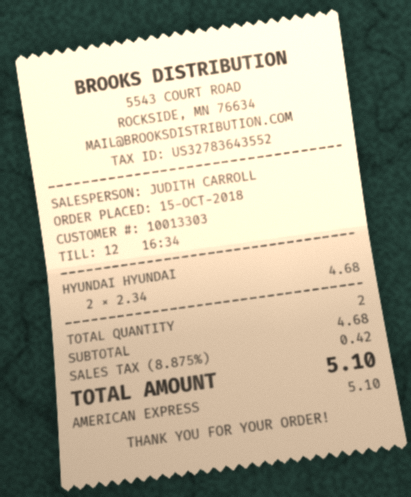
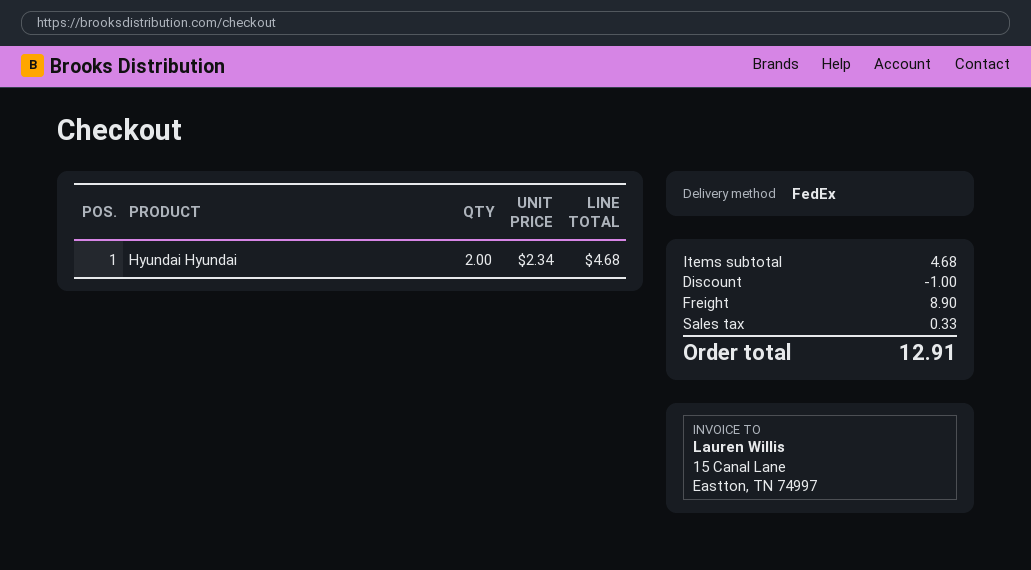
discount: none -> 1.00
shipping: none -> 8.90
tax: 0.42 -> 0.33
total: 5.10 -> 12.91

